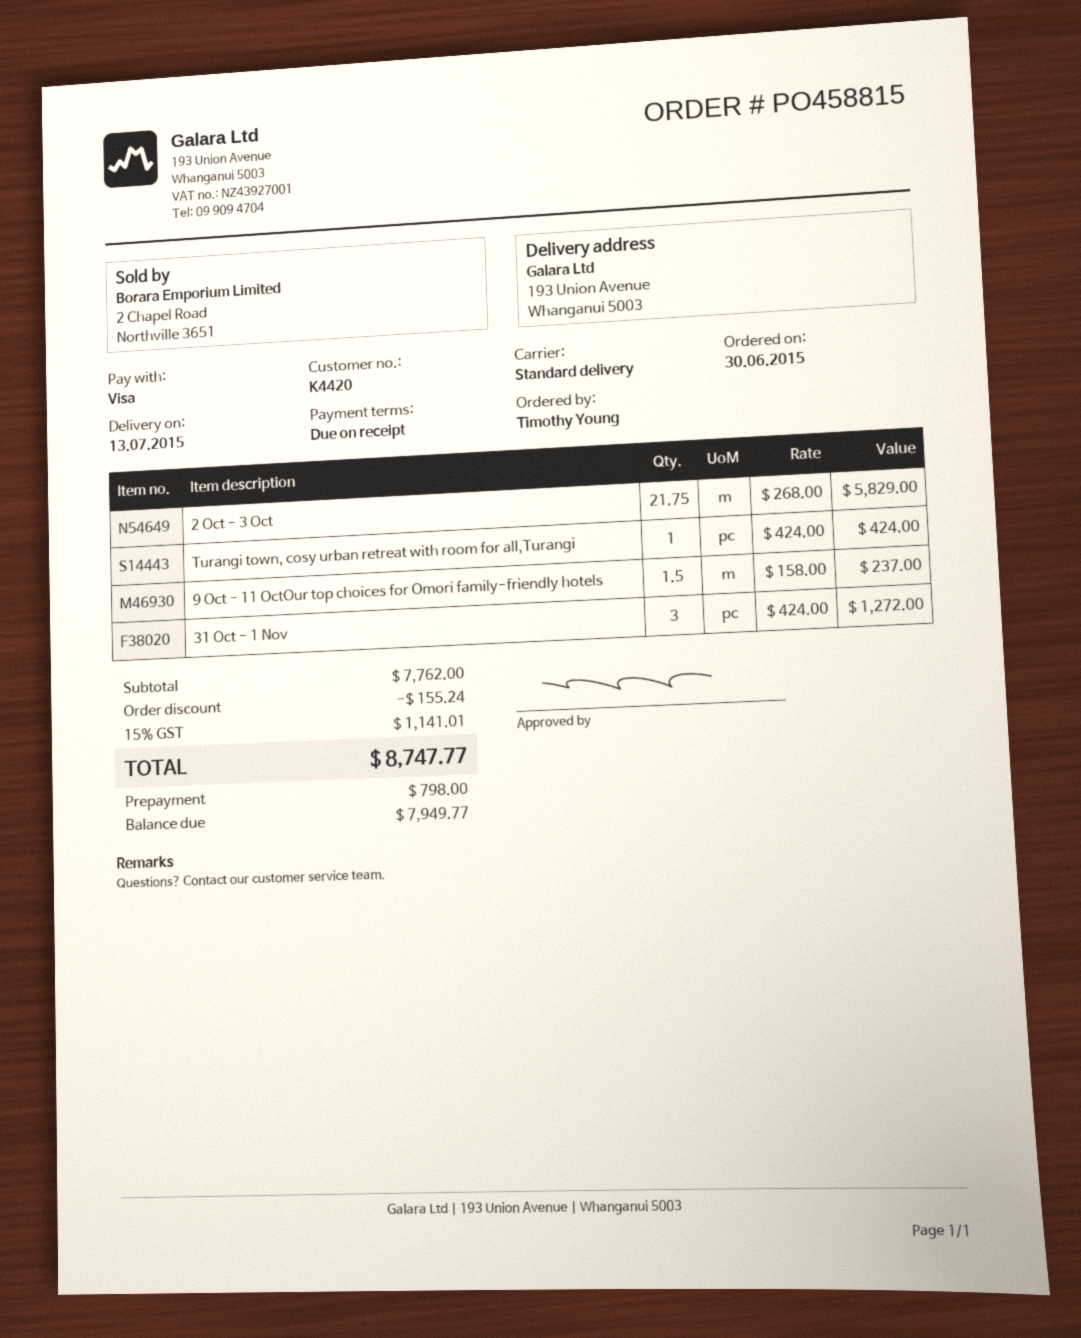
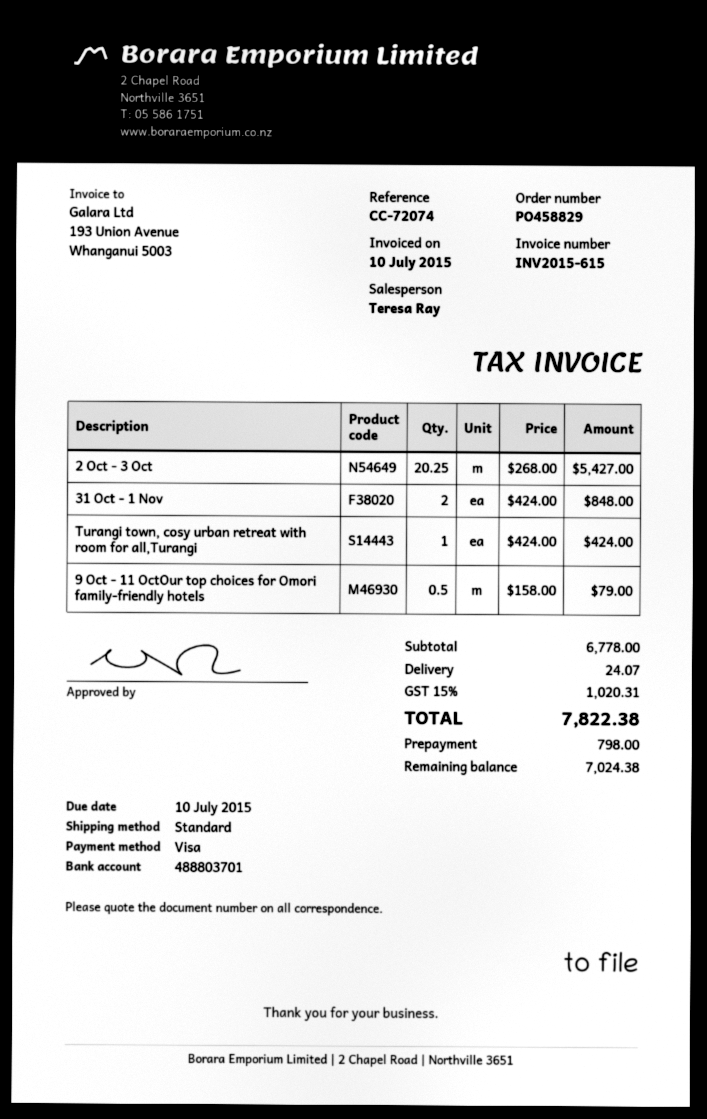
order number: PO458815 -> PO458829
2 Oct - 3 Oct: 21.75 x 268.00 = 5829.00 -> 20.25 x 268.00 = 5427.00
9 Oct - 11 OctOur top choices for Omori family-friendly hotels: 1.5 x 158.00 = 237.00 -> 0.5 x 158.00 = 79.00
31 Oct - 1 Nov: 3 x 424.00 = 1272.00 -> 2 x 424.00 = 848.00
subtotal: 7762.00 -> 6778.00
discount: 155.24 -> none
shipping: none -> 24.07
tax: 15% = 1141.01 -> 15% = 1020.31
total: 8747.77 -> 7822.38
balance: 7949.77 -> 7024.38

